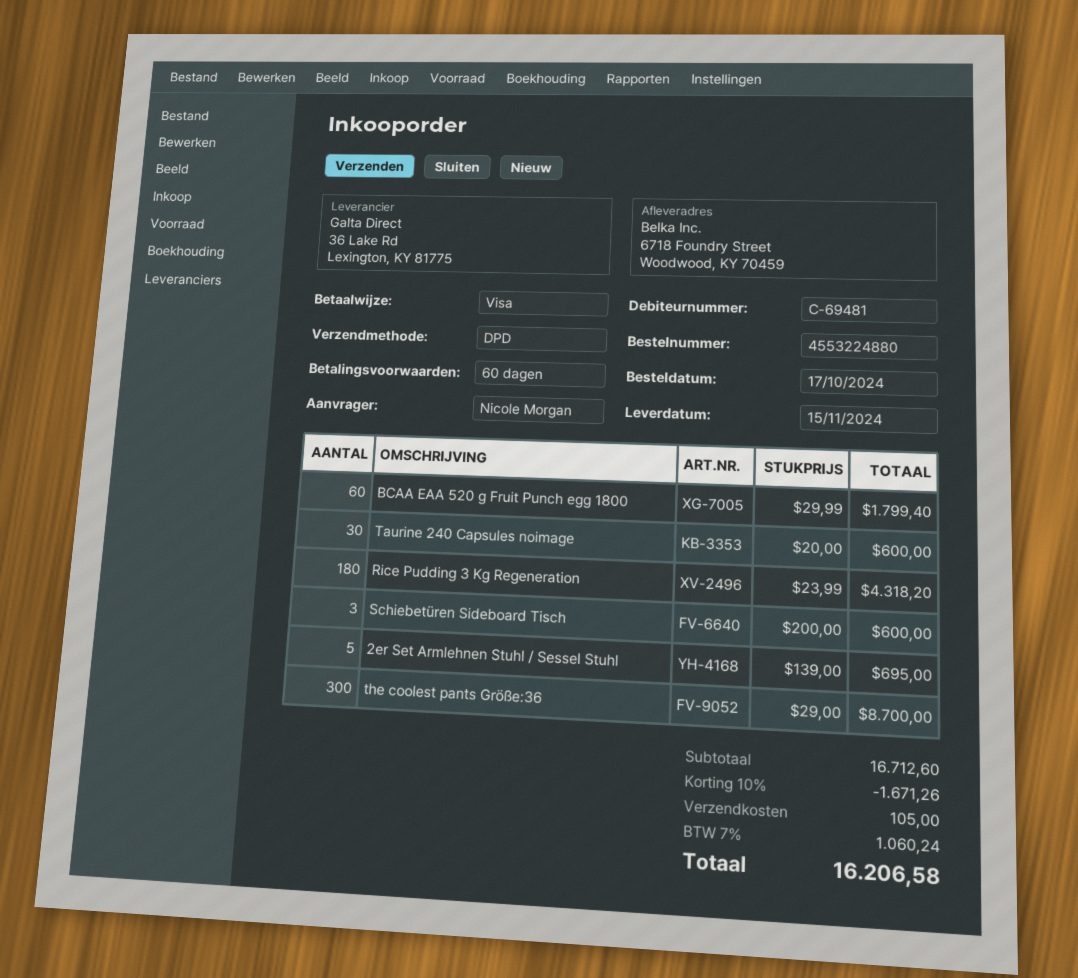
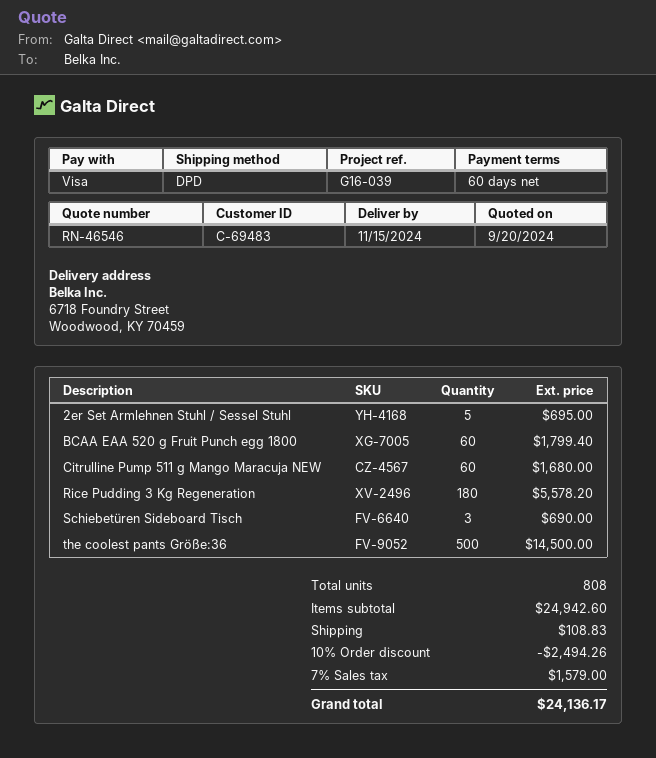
customer number: C-69481 -> C-69483
Taurine 240 Capsules noimage: 30 for 600.00 -> none
Rice Pudding 3 Kg Regeneration: 180 for 4318.20 -> 180 for 5578.20
Schiebetüren Sideboard Tisch: 3 for 600.00 -> 3 for 690.00
the coolest pants Größe:36: 300 for 8700.00 -> 500 for 14500.00
Citrulline Pump 511 g Mango Maracuja NEW: none -> 60 for 1680.00
subtotal: 16712.60 -> 24942.60
discount: 10% = 1671.26 -> 10% = 2494.26
shipping: 105.00 -> 108.83
tax: 7% = 1060.24 -> 7% = 1579.00
total: 16206.58 -> 24136.17

